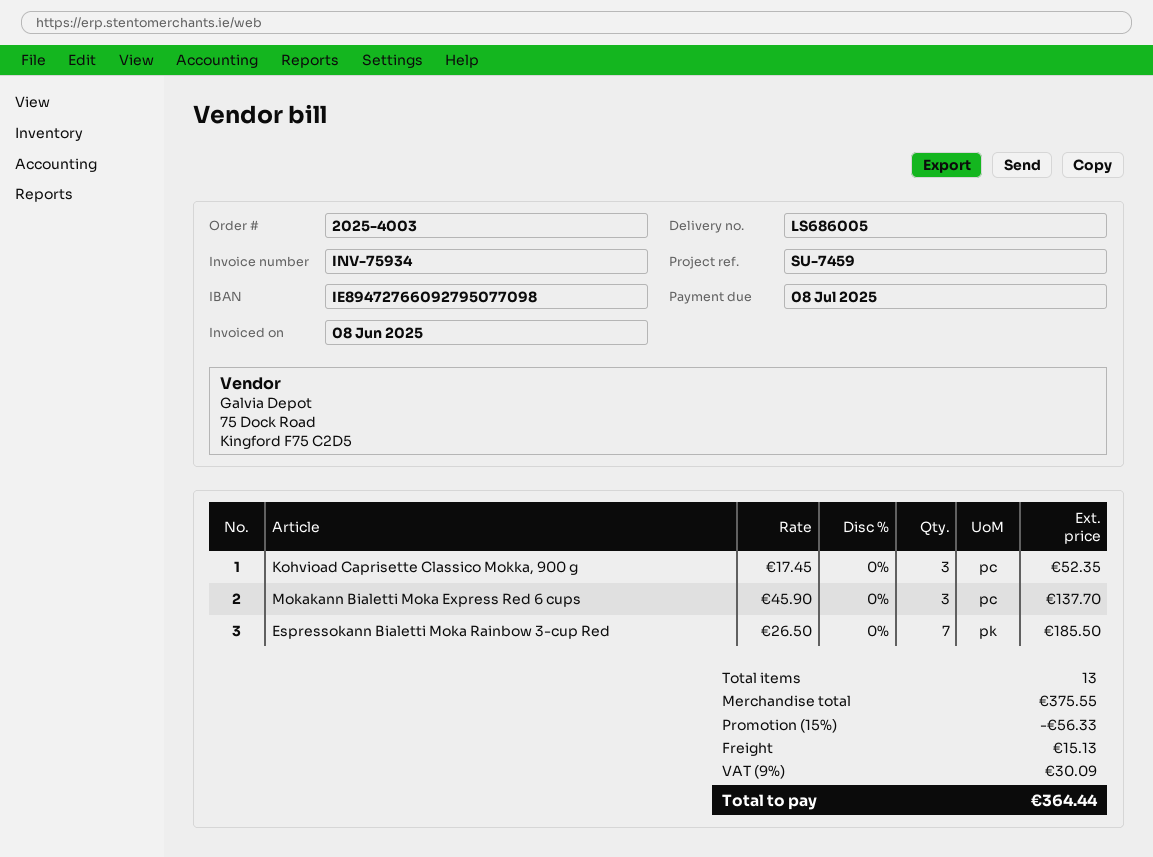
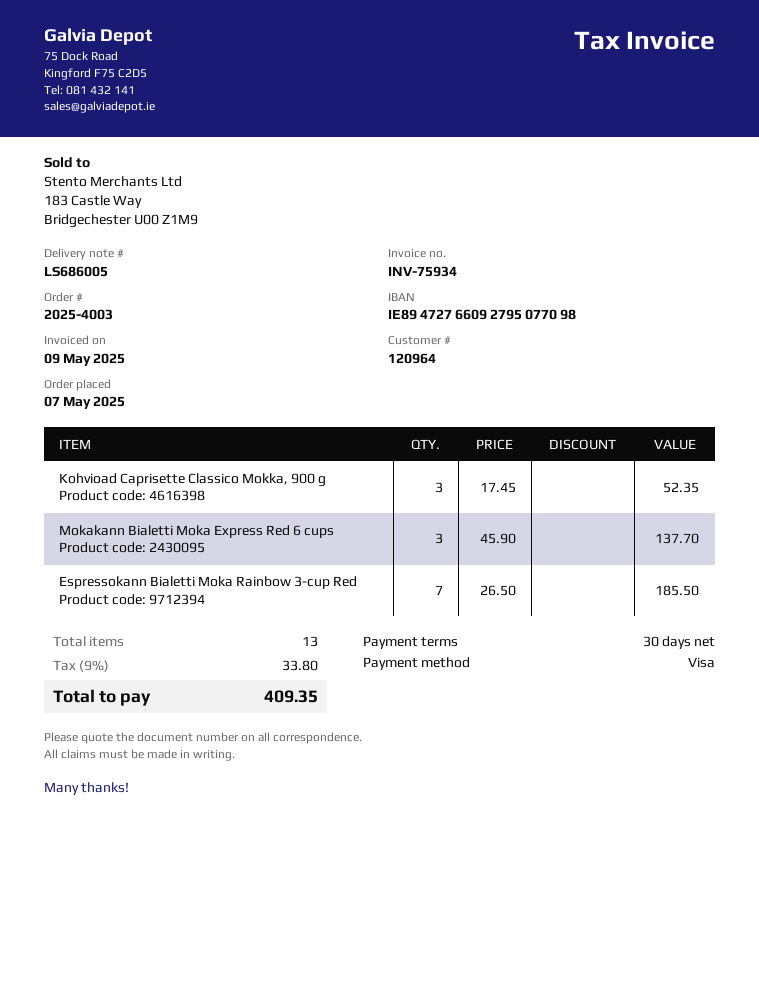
invoice date: 2025-06-08 -> 2025-05-09
discount: 15% = 56.33 -> none
shipping: 15.13 -> none
tax: 9% = 30.09 -> 9% = 33.80
total: 364.44 -> 409.35

